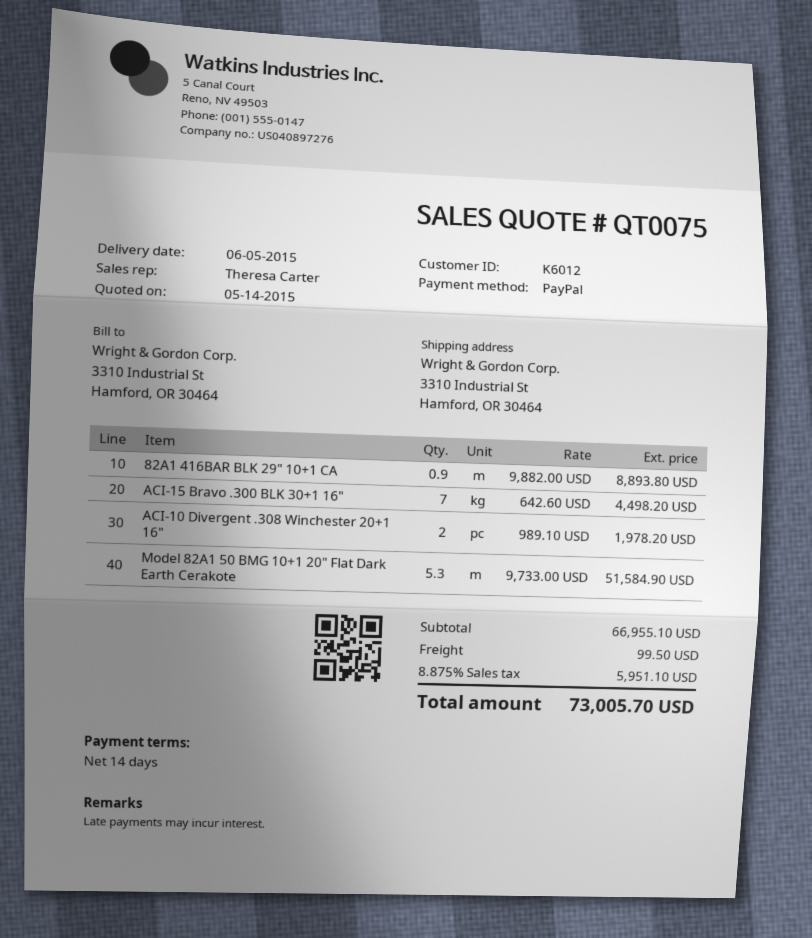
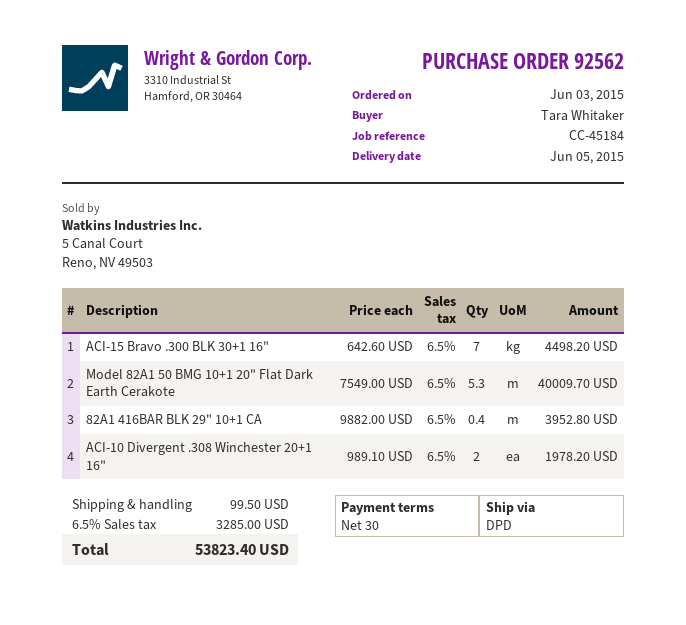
payment terms: 14 days -> 30 days
82A1 416BAR BLK 29" 10+1 CA: 0.9 x 9882.00 = 8893.80 -> 0.4 x 9882.00 = 3952.80
Model 82A1 50 BMG 10+1 20" Flat Dark Earth Cerakote: 5.3 x 9733.00 = 51584.90 -> 5.3 x 7549.00 = 40009.70
tax: 8.875% = 5951.10 -> 6.5% = 3285.00
total: 73005.70 -> 53823.40

